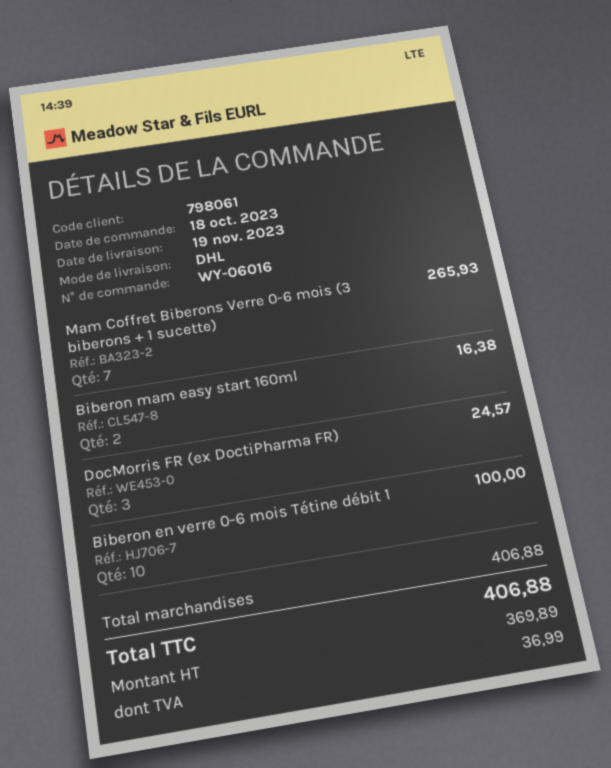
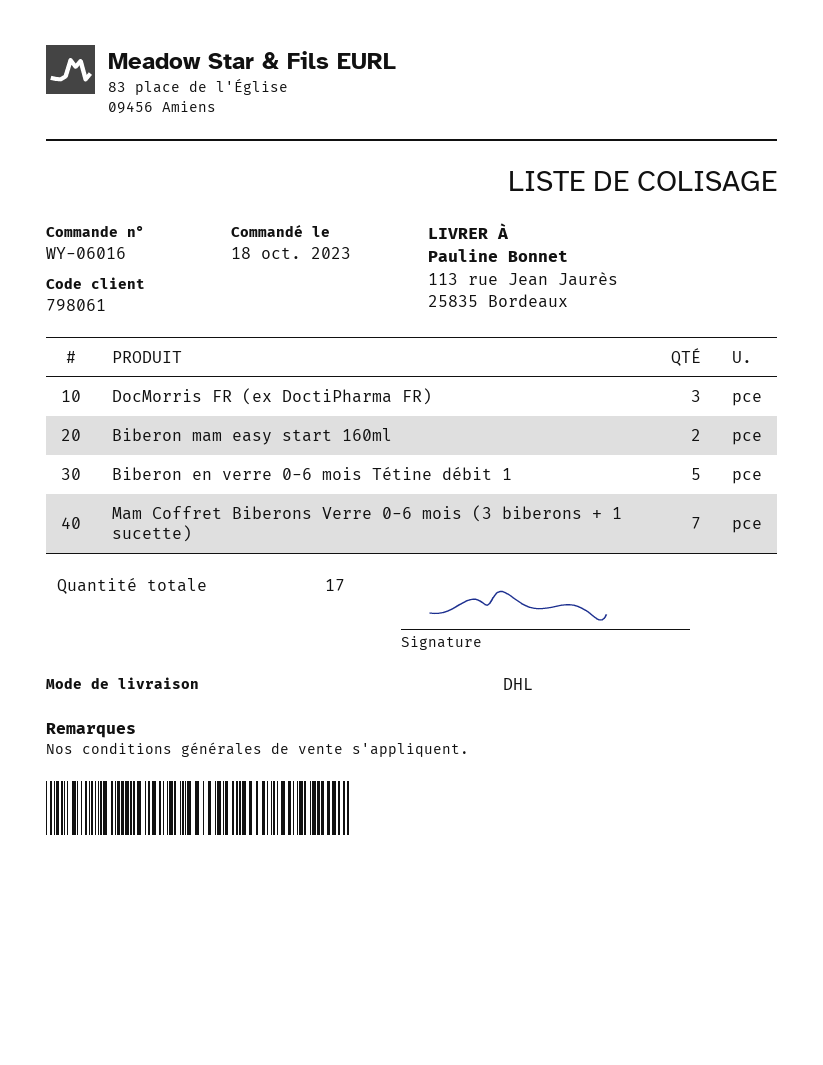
Biberon en verre 0-6 mois Tétine débit 1: 10 -> 5

